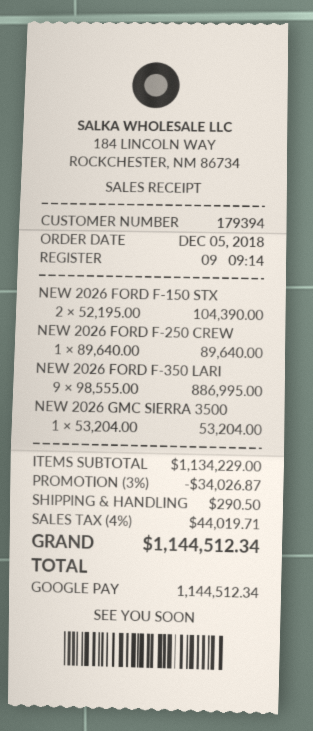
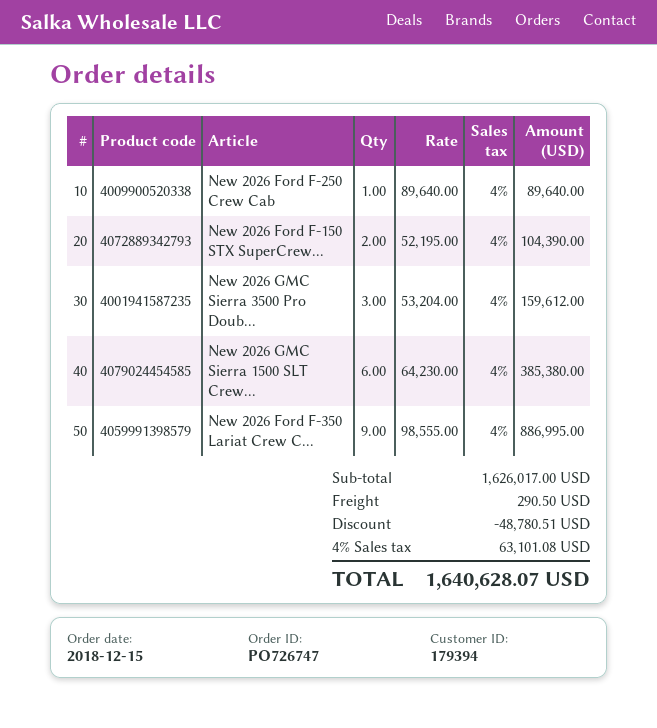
order date: 2018-12-05 -> 2018-12-15
NEW 2026 GMC SIERRA 3500: 1 x 53204.00 = 53204.00 -> 3 x 53204.00 = 159612.00
New 2026 GMC Sierra 1500 SLT Crew...: none -> 6 x 64230.00 = 385380.00
subtotal: 1134229.00 -> 1626017.00
discount: 34026.87 -> 48780.51
tax: 4% = 44019.71 -> 4% = 63101.08
total: 1144512.34 -> 1640628.07

